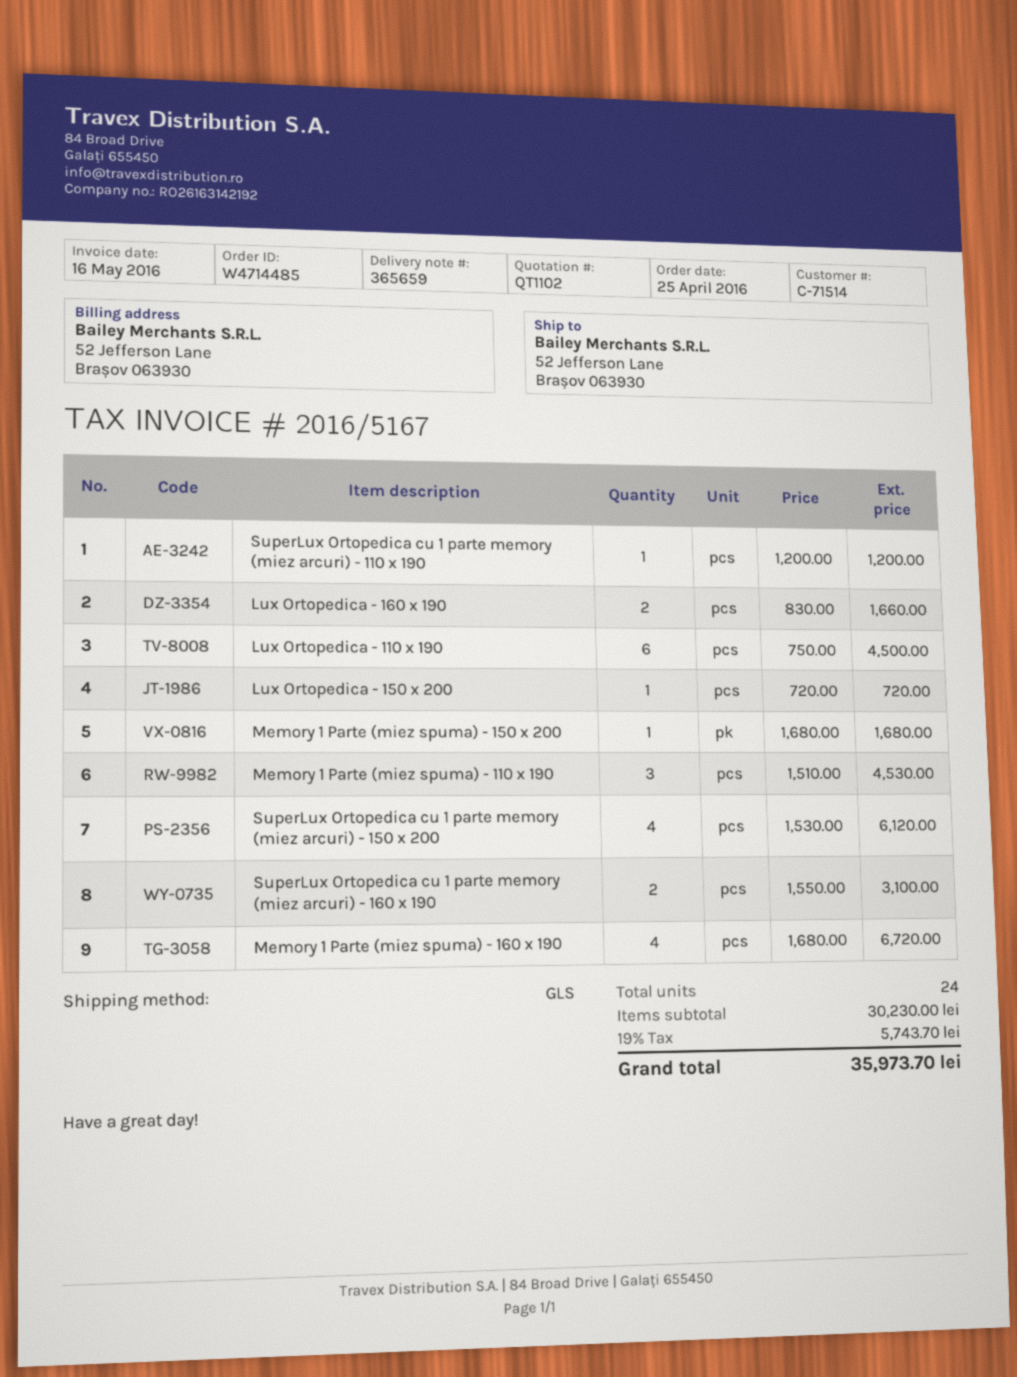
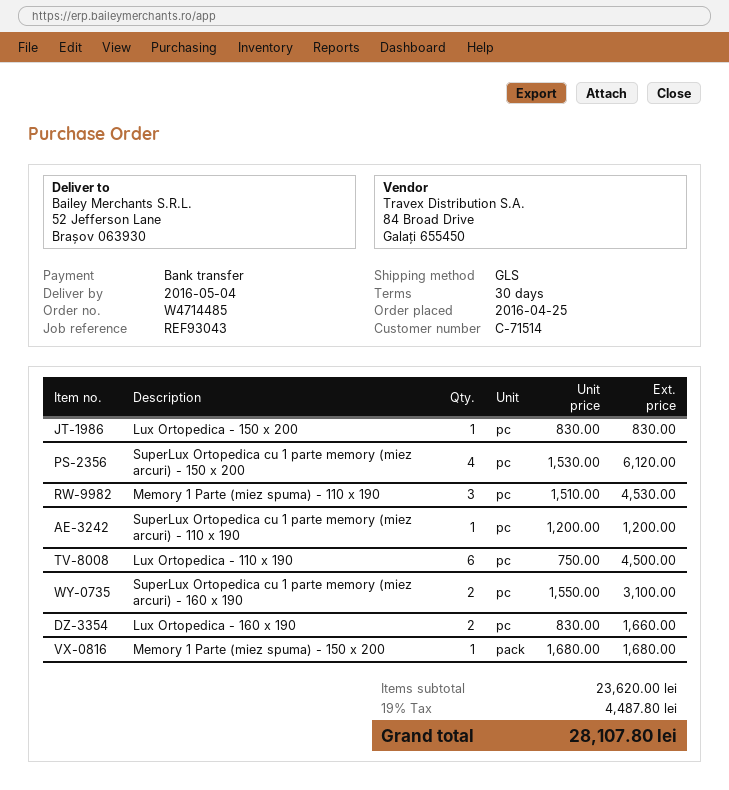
Lux Ortopedica - 150 x 200: 1 x 720.00 = 720.00 -> 1 x 830.00 = 830.00
Memory 1 Parte (miez spuma) - 160 x 190: 4 x 1680.00 = 6720.00 -> none
subtotal: 30230.00 -> 23620.00
tax: 19% = 5743.70 -> 19% = 4487.80
total: 35973.70 -> 28107.80

